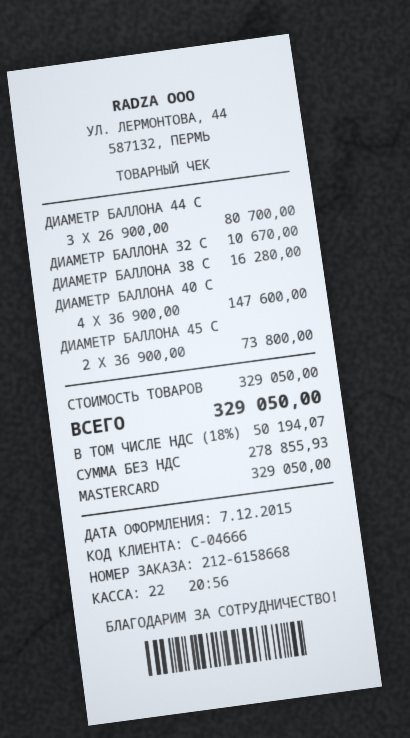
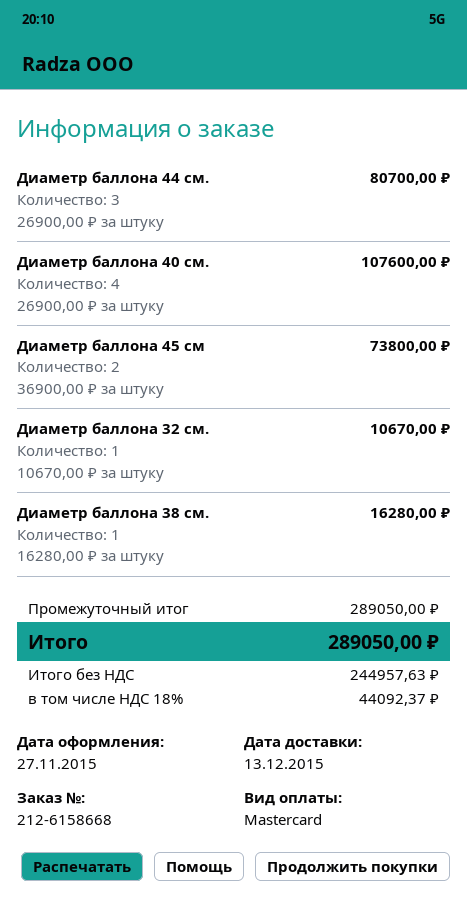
order date: 2015-12-07 -> 2015-11-27
ДИАМЕТР БАЛЛОНА 40 С: 4 x 36900.00 = 147600.00 -> 4 x 26900.00 = 107600.00
subtotal: 329050.00 -> 289050.00
net: 278855.93 -> 244957.63
tax: 18% = 50194.07 -> 18% = 44092.37
total: 329050.00 -> 289050.00

